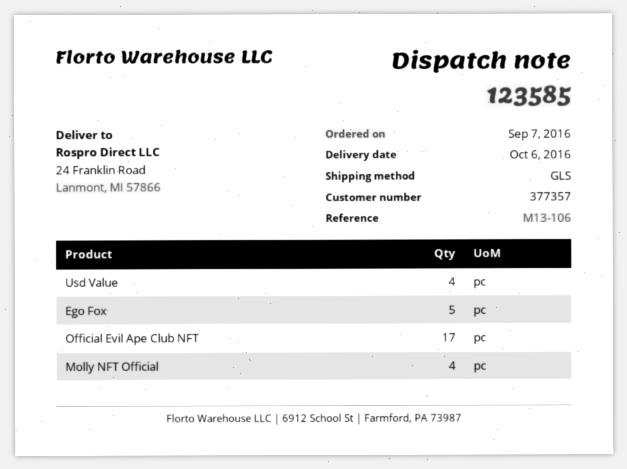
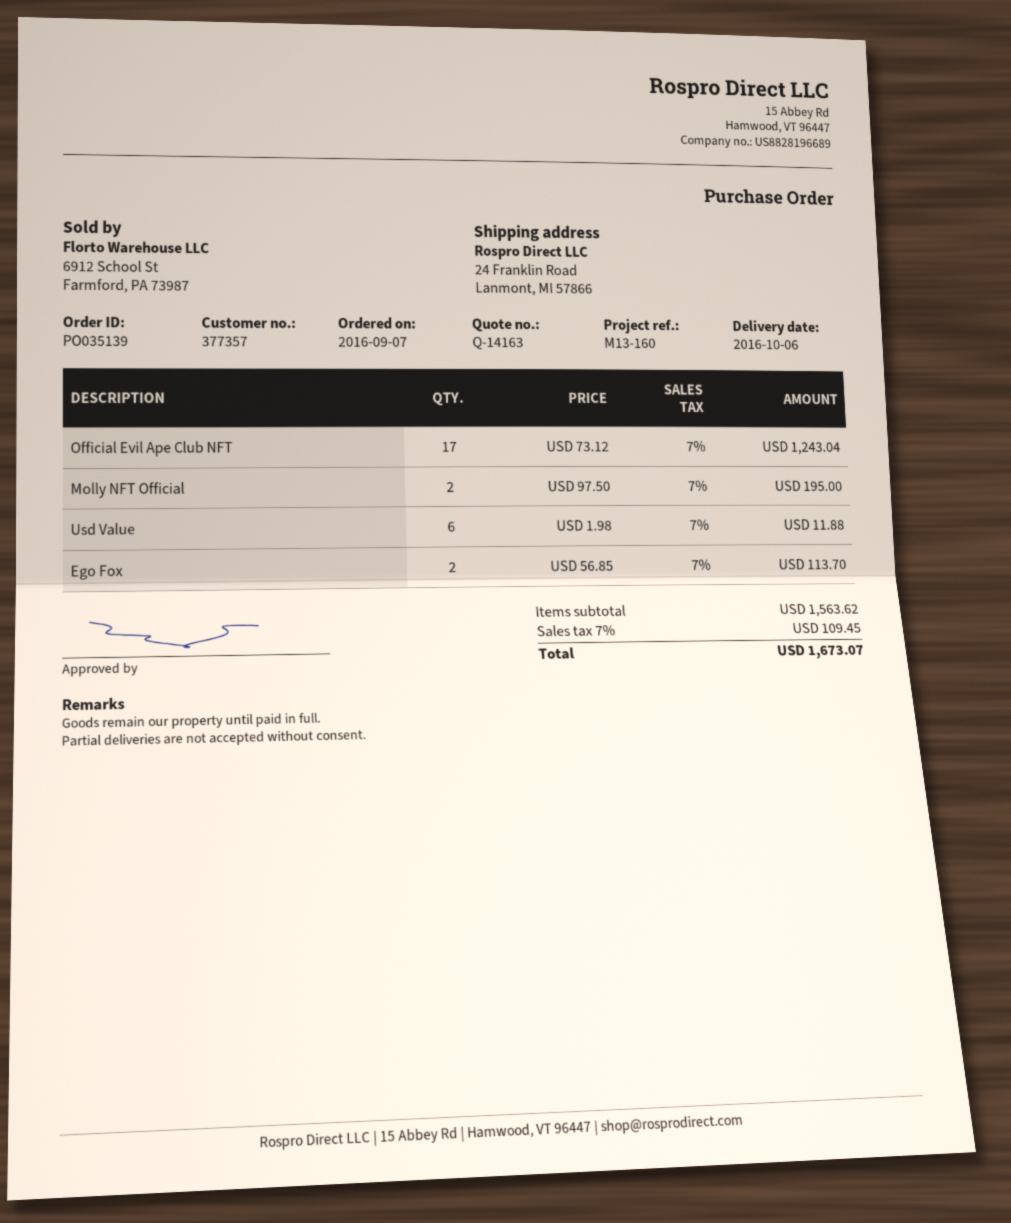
reference: M13-106 -> M13-160
Usd Value: 4 -> 6
Ego Fox: 5 -> 2
Molly NFT Official: 4 -> 2

